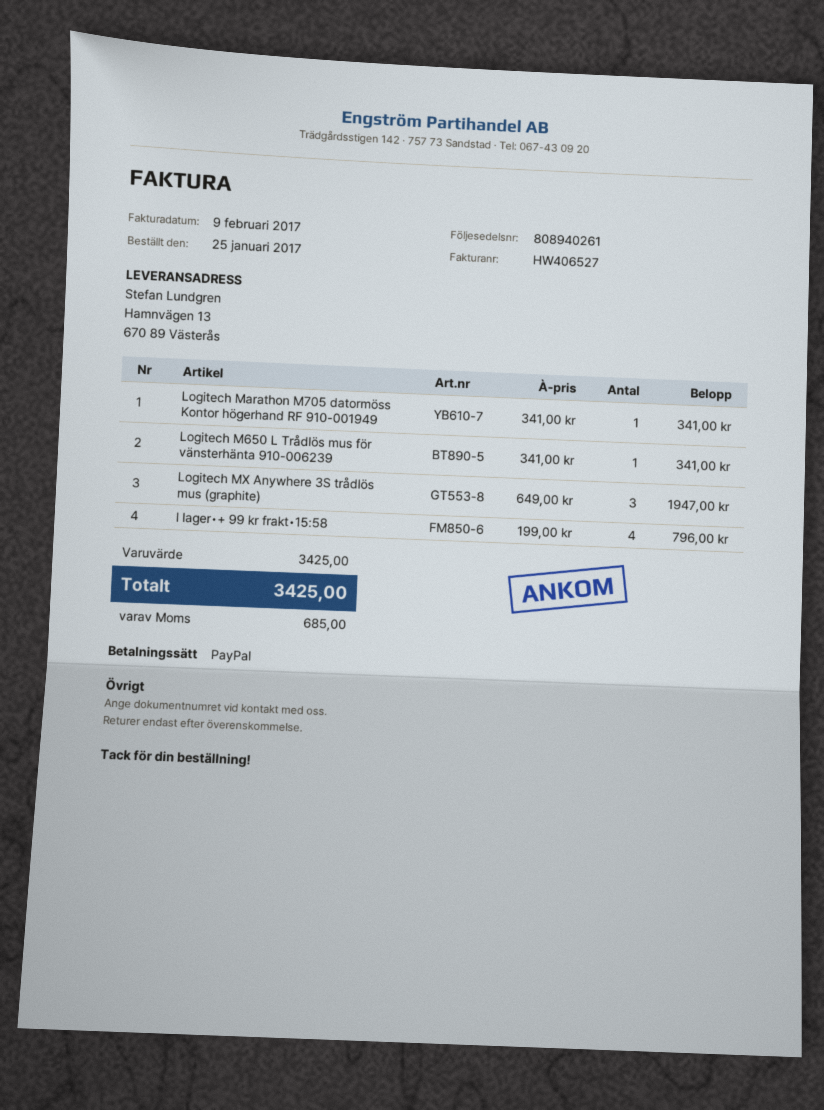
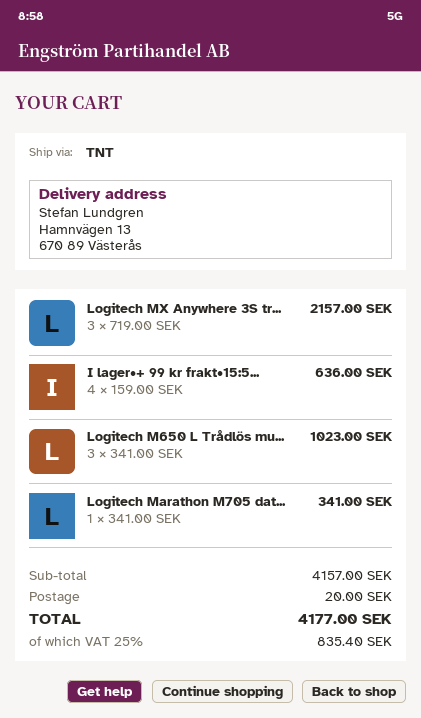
Logitech M650 L Trådlös mus för vänsterhänta 910-006239: 1 x 341.00 = 341.00 -> 3 x 341.00 = 1023.00
Logitech MX Anywhere 3S trådlös mus (graphite): 3 x 649.00 = 1947.00 -> 3 x 719.00 = 2157.00
I lager•+ 99 kr frakt•15:58: 4 x 199.00 = 796.00 -> 4 x 159.00 = 636.00
subtotal: 3425.00 -> 4157.00
shipping: none -> 20.00
tax: 685.00 -> 835.40
total: 3425.00 -> 4177.00

